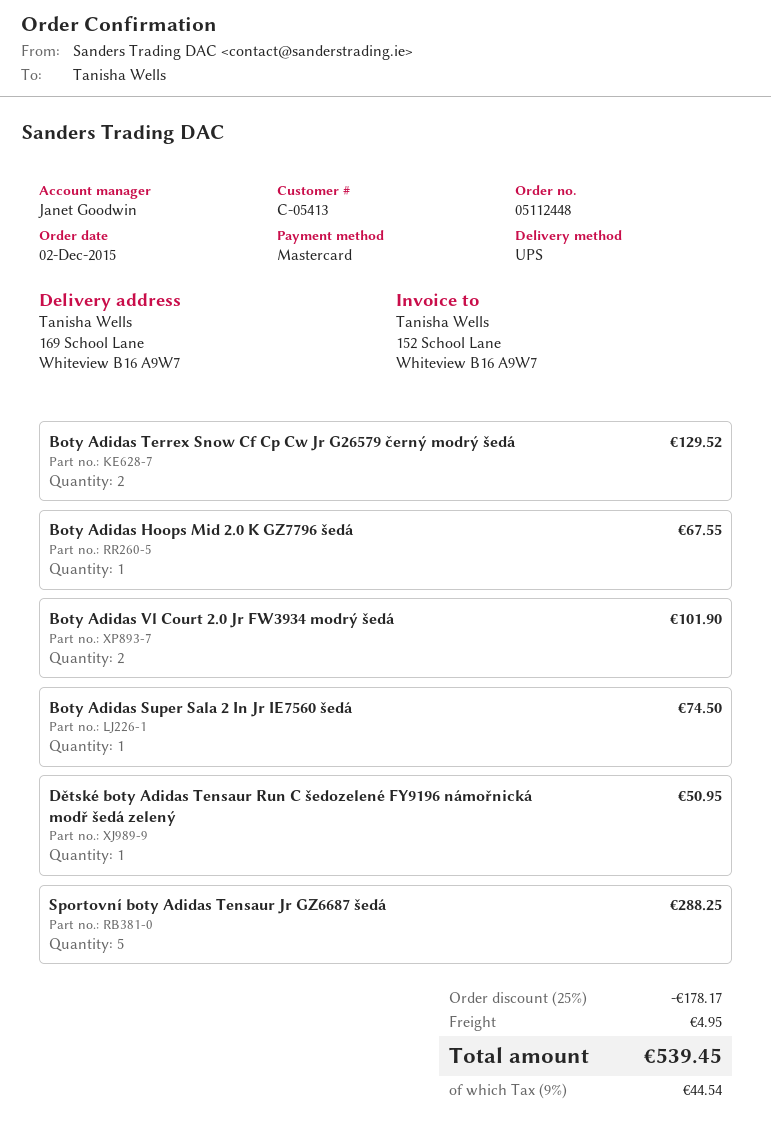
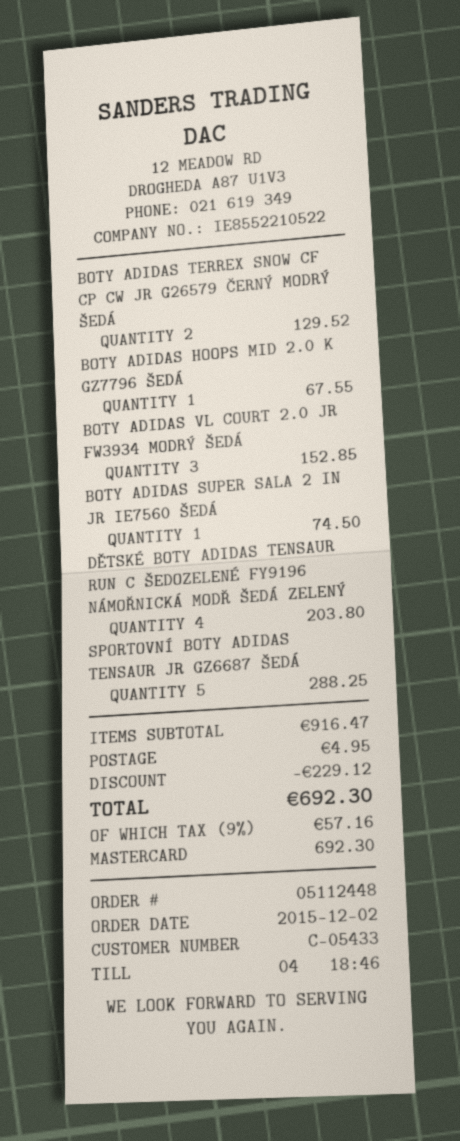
customer number: C-05413 -> C-05433
Boty Adidas Vl Court 2.0 Jr FW3934 modrý šedá: 2 for 101.90 -> 3 for 152.85
Dětské boty Adidas Tensaur Run C šedozelené FY9196 námořnická modř šedá zelený: 1 for 50.95 -> 4 for 203.80
discount: 178.17 -> 229.12
tax: 9% = 44.54 -> 9% = 57.16
total: 539.45 -> 692.30

